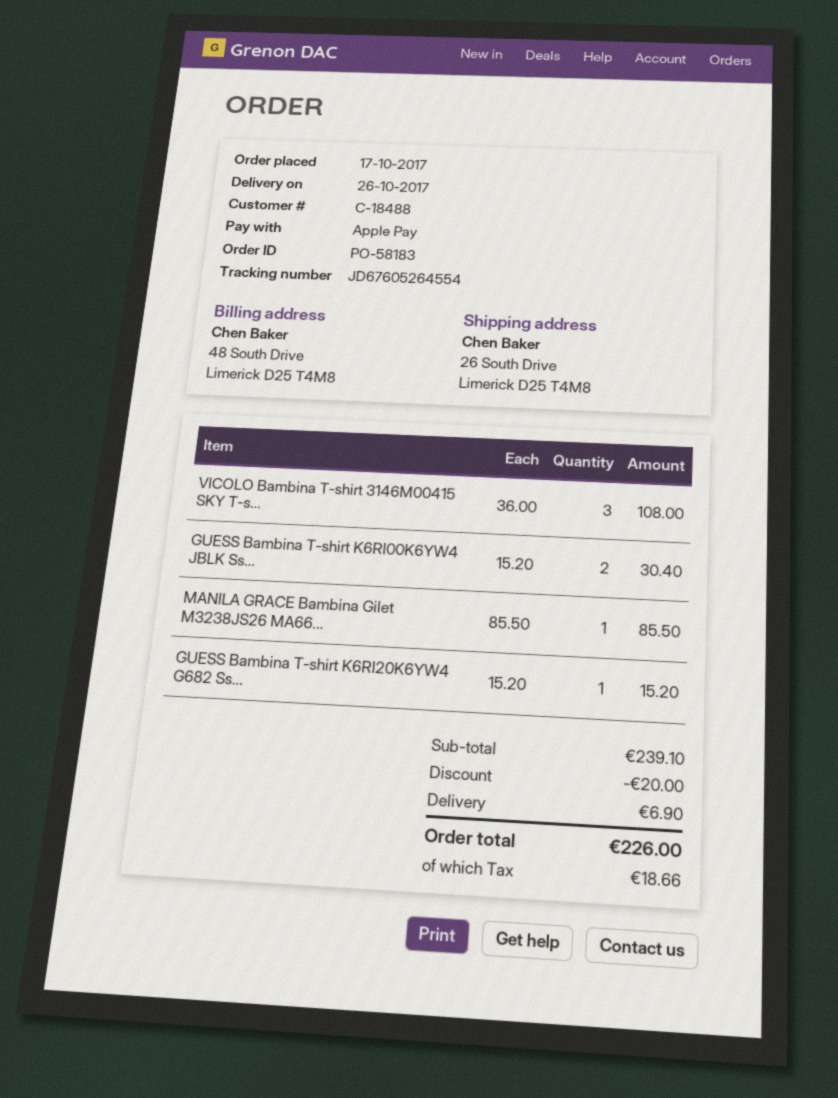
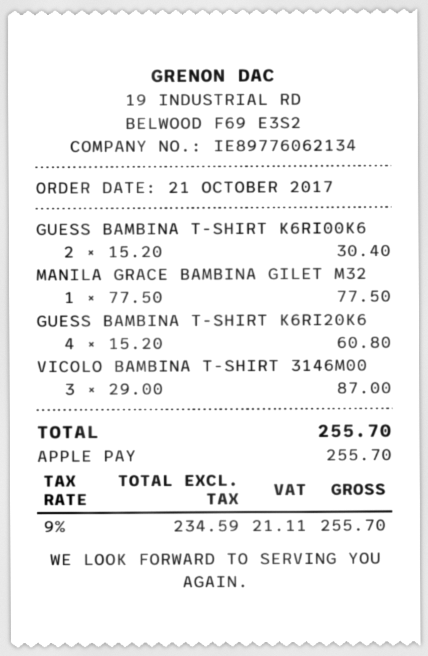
order date: 2017-10-17 -> 2017-10-21
VICOLO Bambina T-shirt 3146M00415 SKY T-s...: 3 x 36.00 = 108.00 -> 3 x 29.00 = 87.00
MANILA GRACE Bambina Gilet M3238JS26 MA66...: 1 x 85.50 = 85.50 -> 1 x 77.50 = 77.50
GUESS Bambina T-shirt K6RI20K6YW4 G682 Ss...: 1 x 15.20 = 15.20 -> 4 x 15.20 = 60.80
discount: 20.00 -> none
shipping: 6.90 -> none
tax: 18.66 -> 21.11
total: 226.00 -> 255.70

